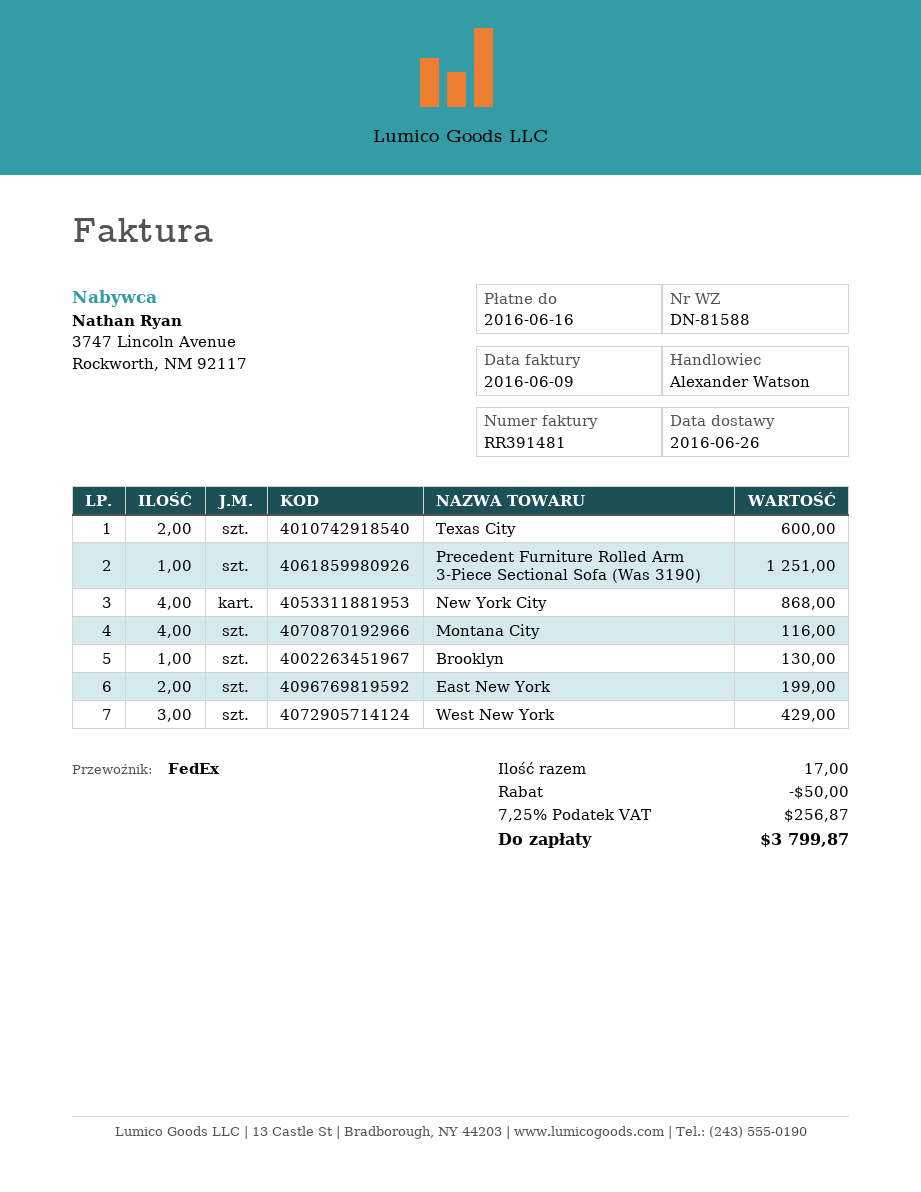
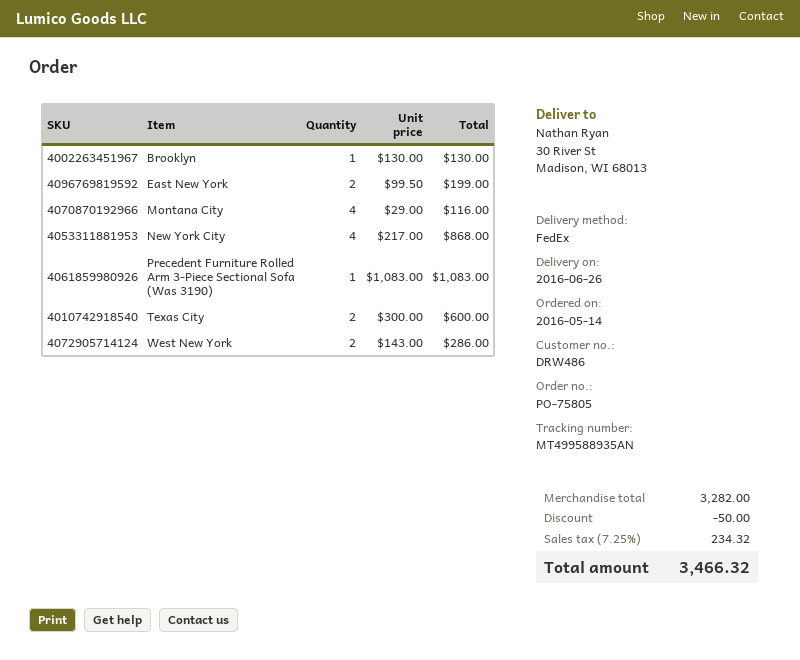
Precedent Furniture Rolled Arm 3-Piece Sectional Sofa (Was 3190): 1 for 1251.00 -> 1 for 1083.00
West New York: 3 for 429.00 -> 2 for 286.00
tax: 7.25% = 256.87 -> 7.25% = 234.32
total: 3799.87 -> 3466.32

